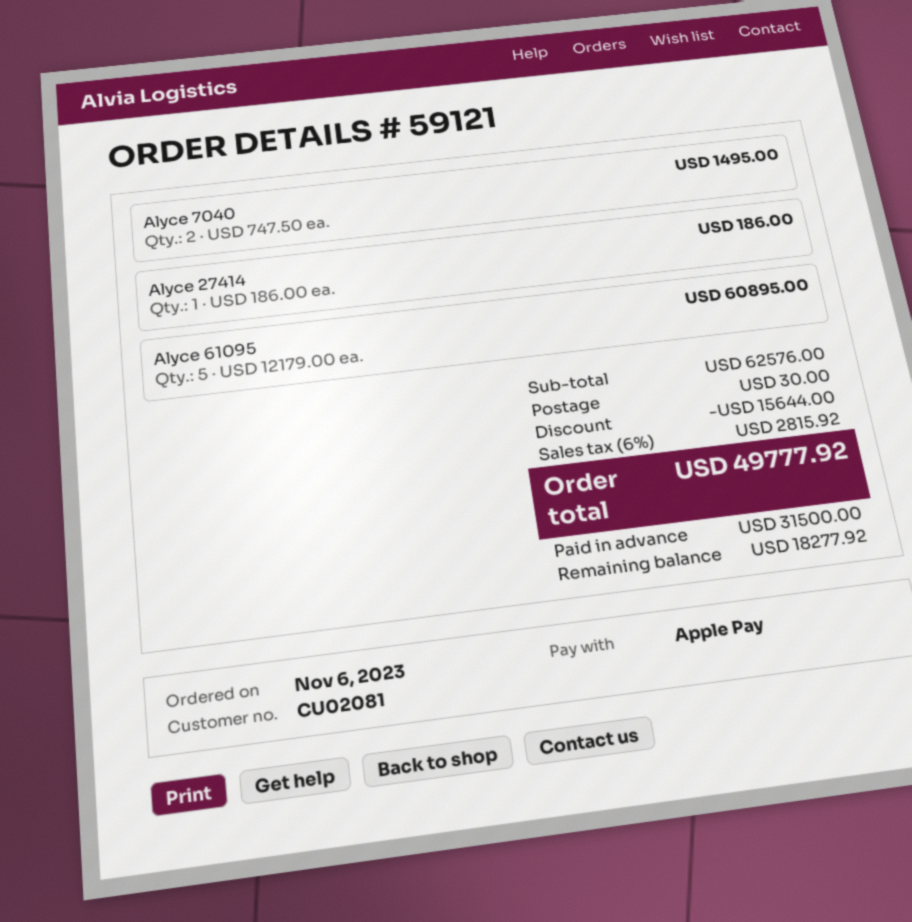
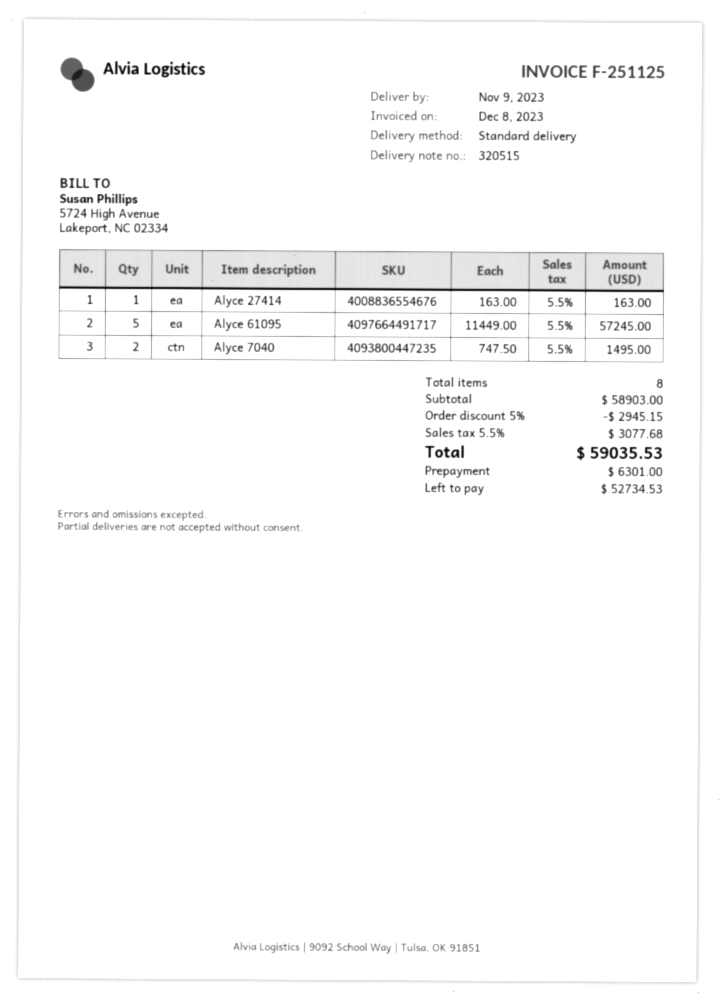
Alyce 27414: 1 x 186.00 = 186.00 -> 1 x 163.00 = 163.00
Alyce 61095: 5 x 12179.00 = 60895.00 -> 5 x 11449.00 = 57245.00
subtotal: 62576.00 -> 58903.00
discount: 15644.00 -> 2945.15
shipping: 30.00 -> none
tax: 6% = 2815.92 -> 5.5% = 3077.68
total: 49777.92 -> 59035.53
deposit: 31500.00 -> 6301.00
balance: 18277.92 -> 52734.53

